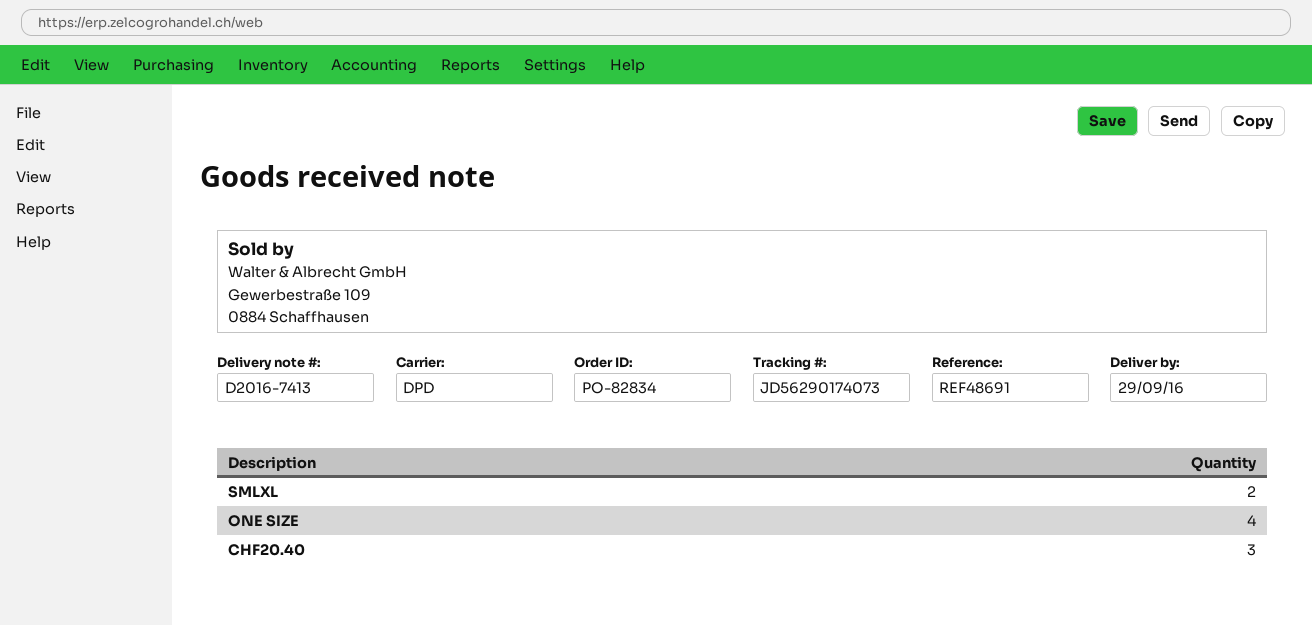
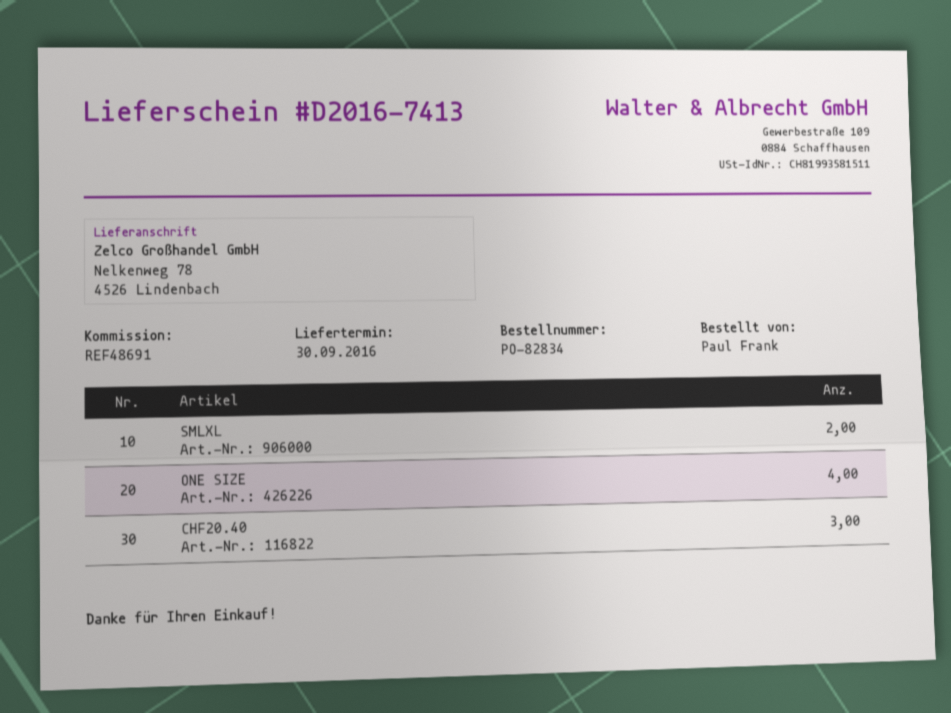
delivery date: 2016-09-29 -> 2016-09-30

